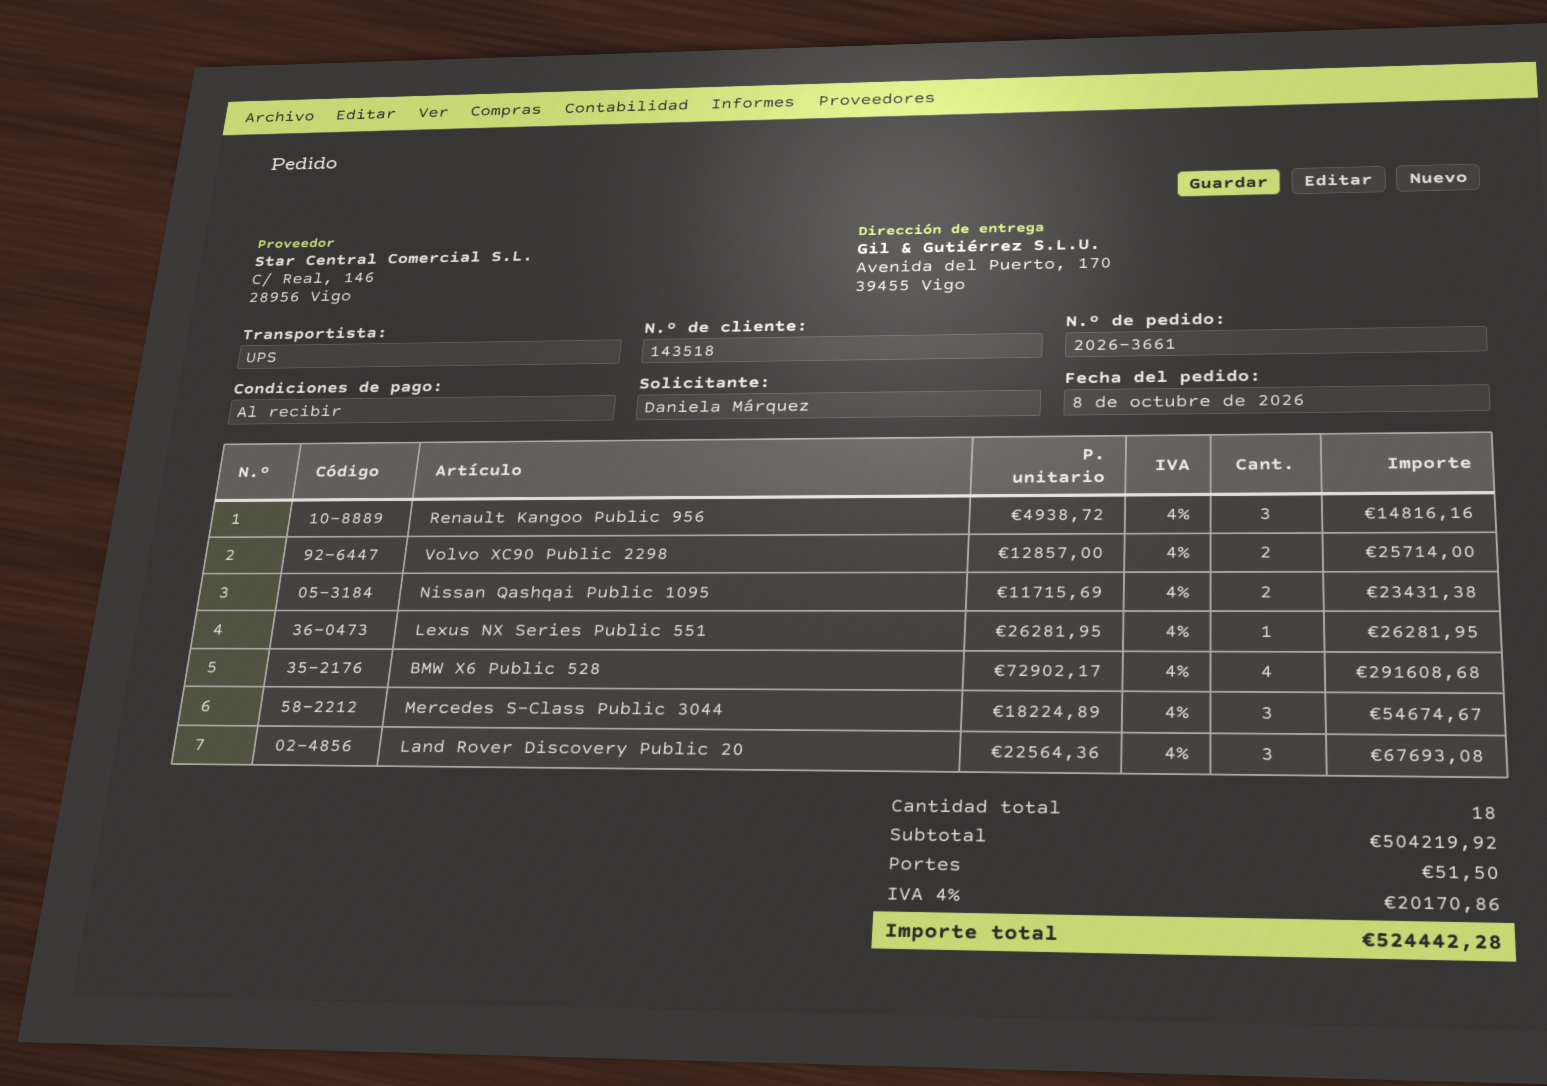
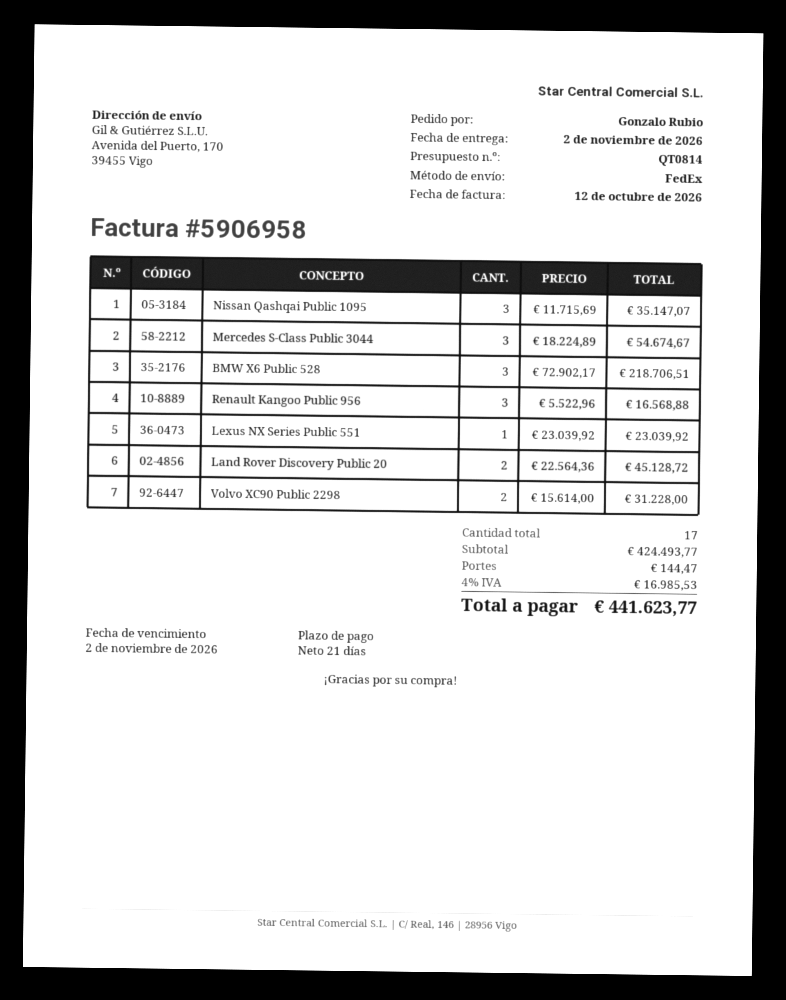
payment terms: on receipt -> 21 days
ordered by: Daniela Márquez -> Gonzalo Rubio
shipping method: UPS -> FedEx
Renault Kangoo Public 956: 3 x 4938.72 = 14816.16 -> 3 x 5522.96 = 16568.88
Volvo XC90 Public 2298: 2 x 12857.00 = 25714.00 -> 2 x 15614.00 = 31228.00
Nissan Qashqai Public 1095: 2 x 11715.69 = 23431.38 -> 3 x 11715.69 = 35147.07
Lexus NX Series Public 551: 1 x 26281.95 = 26281.95 -> 1 x 23039.92 = 23039.92
BMW X6 Public 528: 4 x 72902.17 = 291608.68 -> 3 x 72902.17 = 218706.51
Land Rover Discovery Public 20: 3 x 22564.36 = 67693.08 -> 2 x 22564.36 = 45128.72
total quantity: 18 -> 17
subtotal: 504219.92 -> 424493.77
shipping: 51.50 -> 144.47
tax: 4% = 20170.86 -> 4% = 16985.53
total: 524442.28 -> 441623.77

